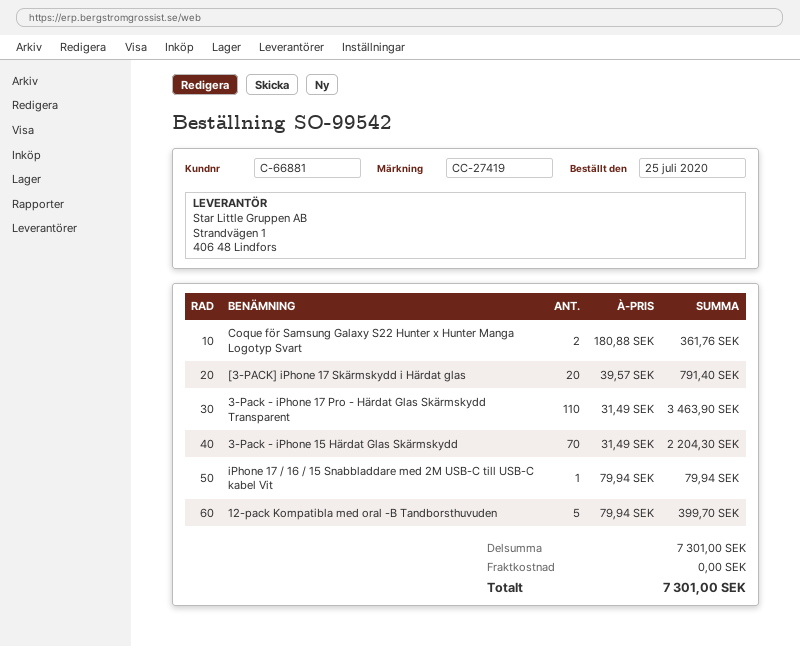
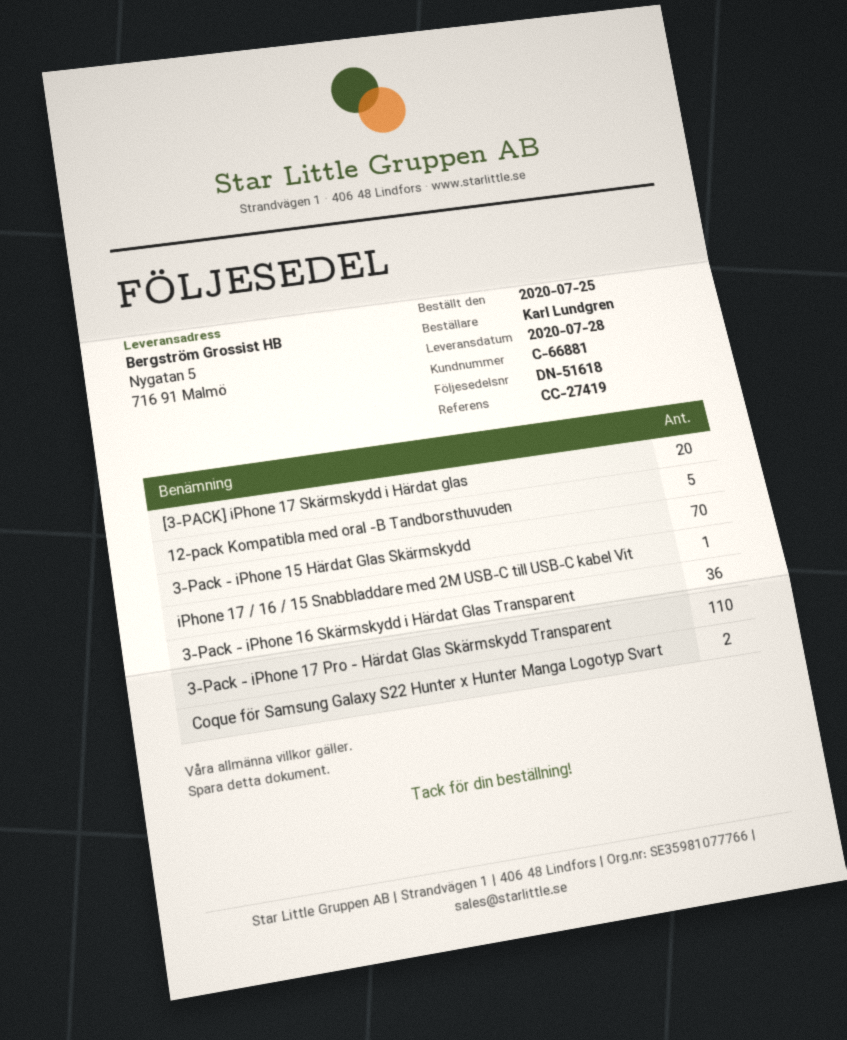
3-Pack - iPhone 16 Skärmskydd i Härdat Glas Transparent: none -> 36

